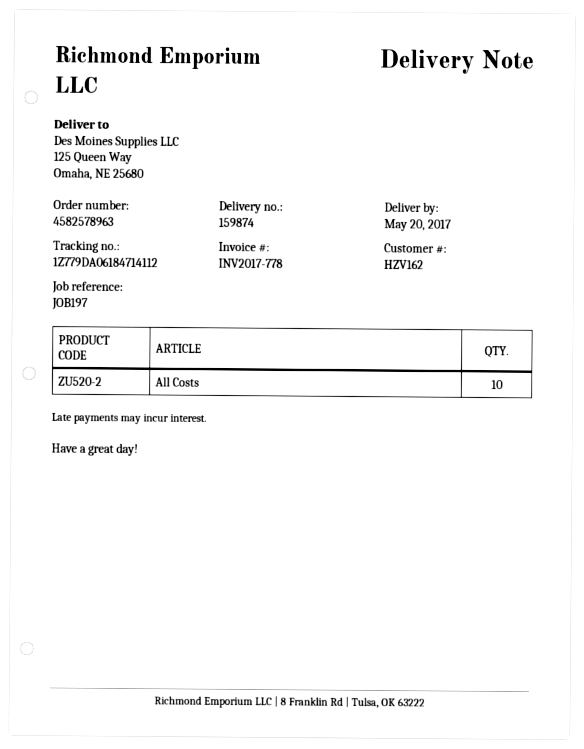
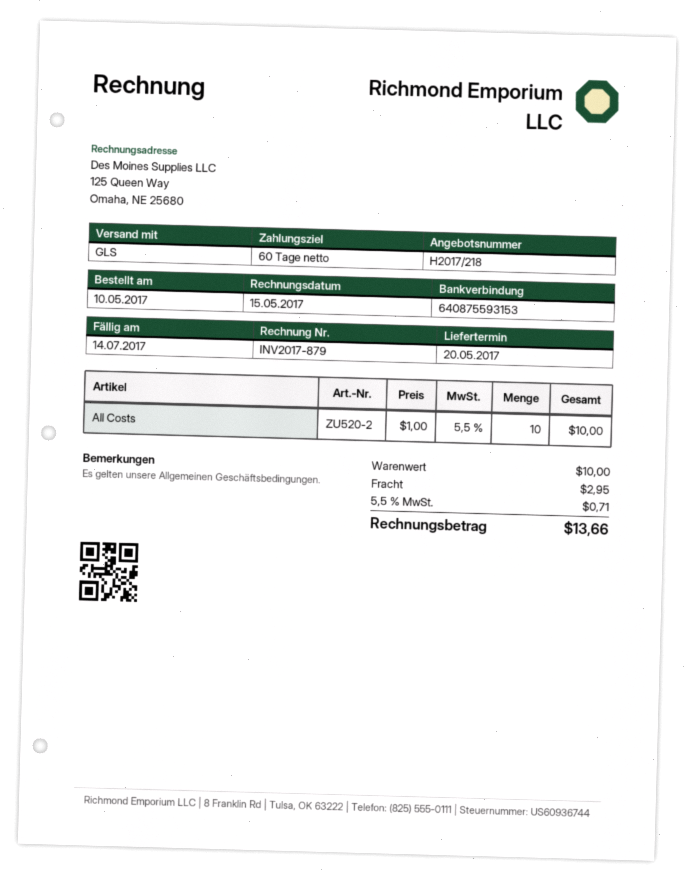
invoice number: INV2017-778 -> INV2017-879

